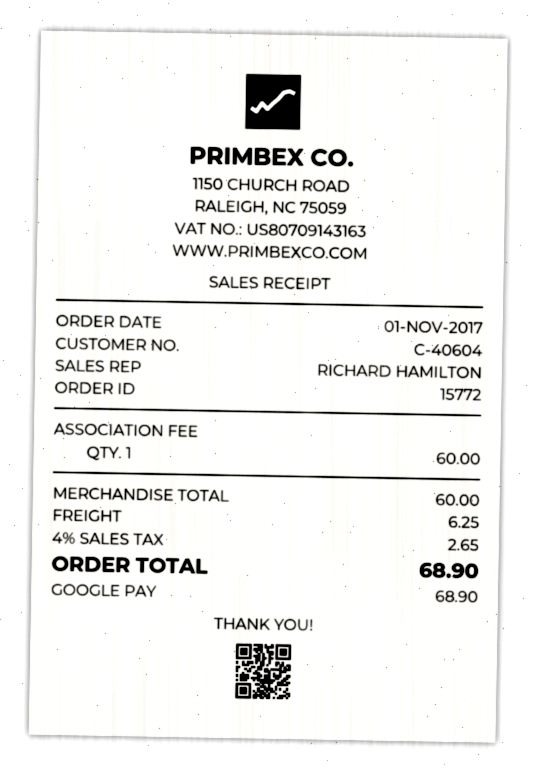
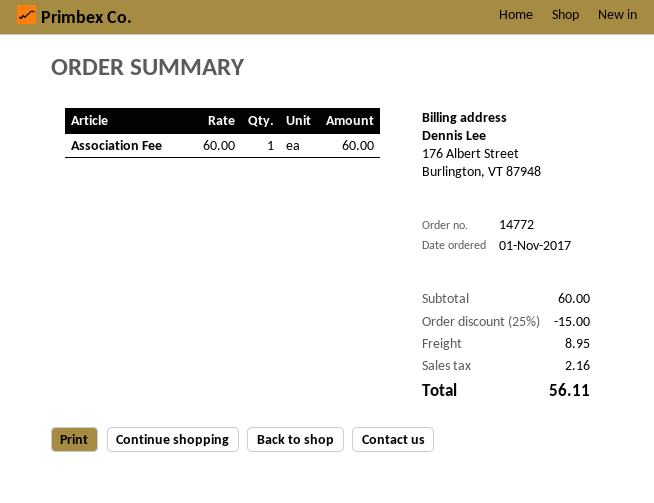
order number: 15772 -> 14772
discount: none -> 25% = 15.00
shipping: 6.25 -> 8.95
tax: 2.65 -> 2.16
total: 68.90 -> 56.11

